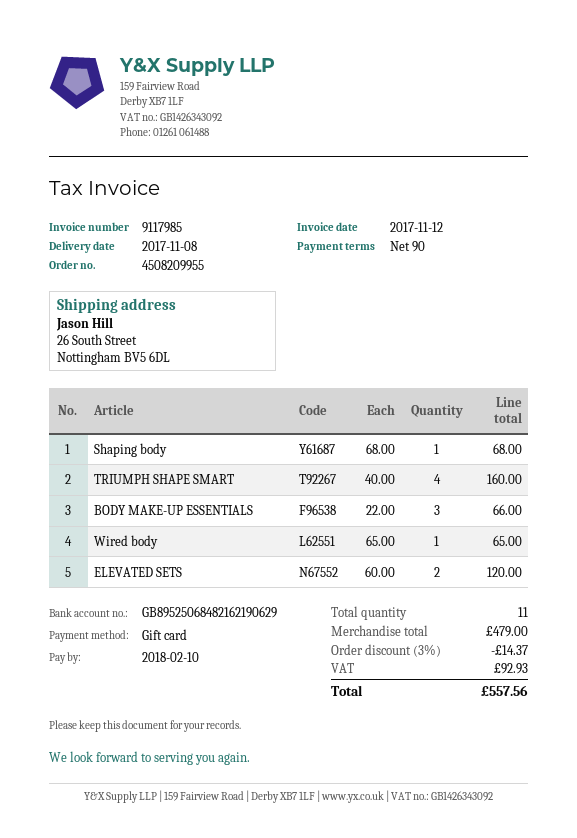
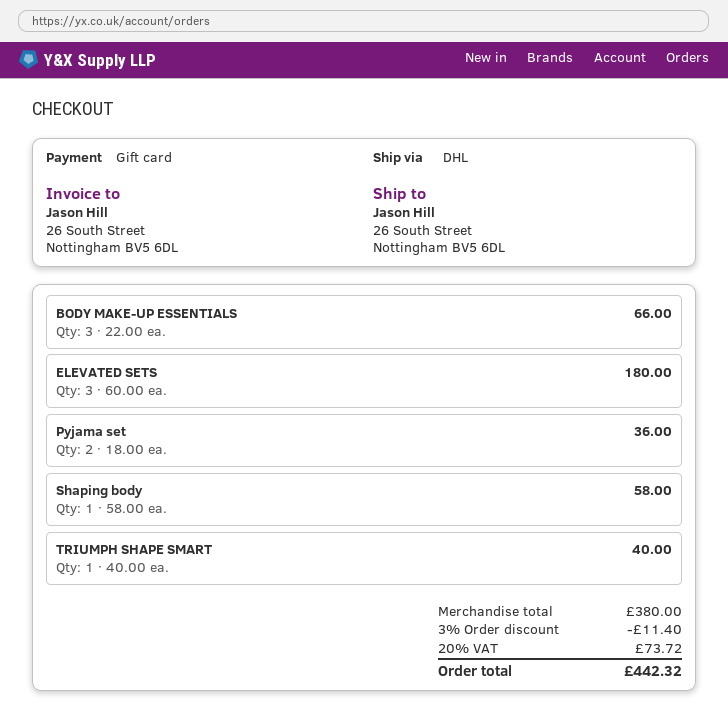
Shaping body: 1 x 68.00 = 68.00 -> 1 x 58.00 = 58.00
TRIUMPH SHAPE SMART: 4 x 40.00 = 160.00 -> 1 x 40.00 = 40.00
Wired body: 1 x 65.00 = 65.00 -> none
ELEVATED SETS: 2 x 60.00 = 120.00 -> 3 x 60.00 = 180.00
Pyjama set: none -> 2 x 18.00 = 36.00
subtotal: 479.00 -> 380.00
discount: 3% = 14.37 -> 3% = 11.40
tax: 92.93 -> 73.72
total: 557.56 -> 442.32

